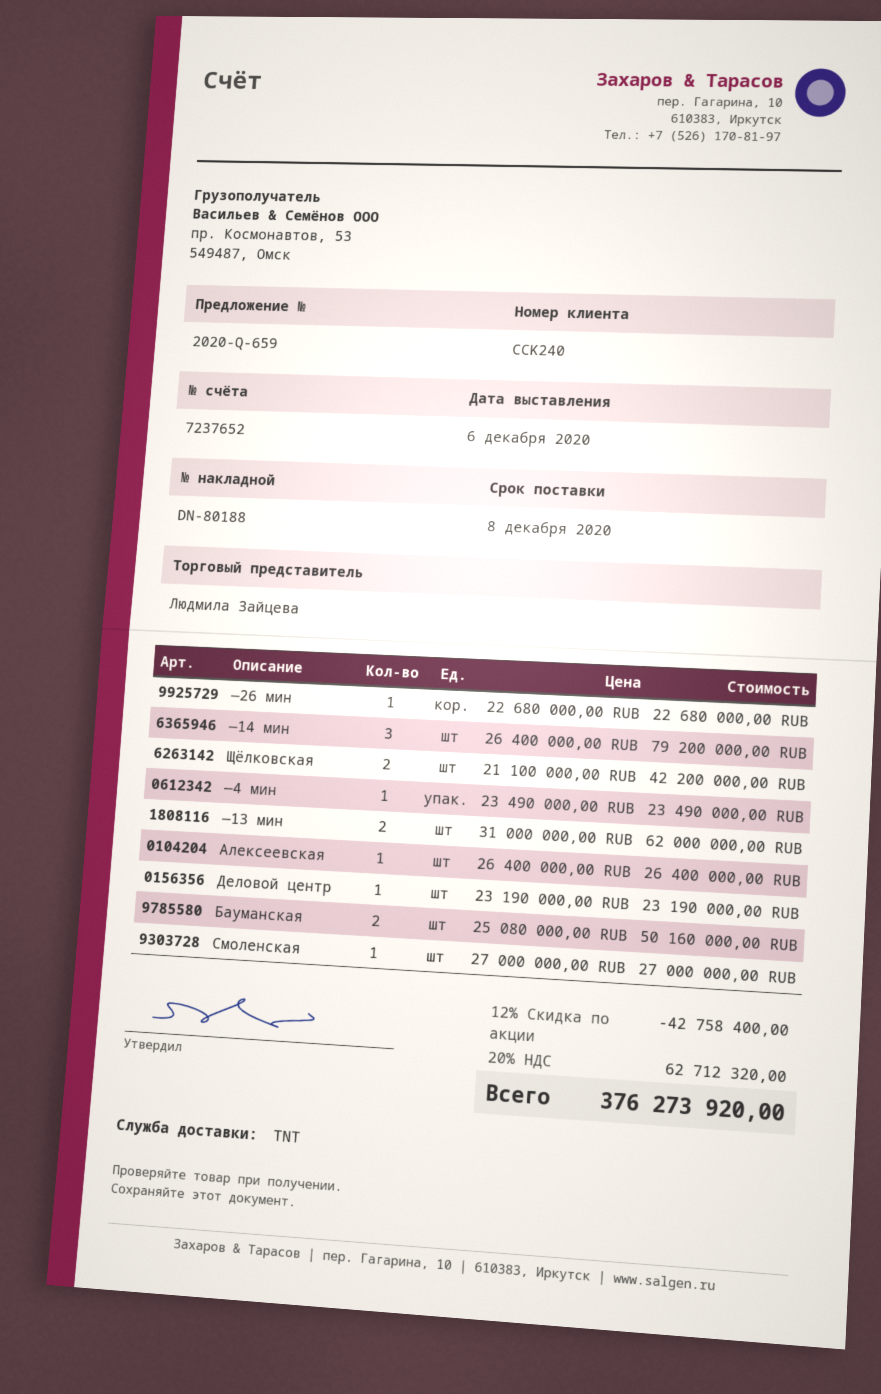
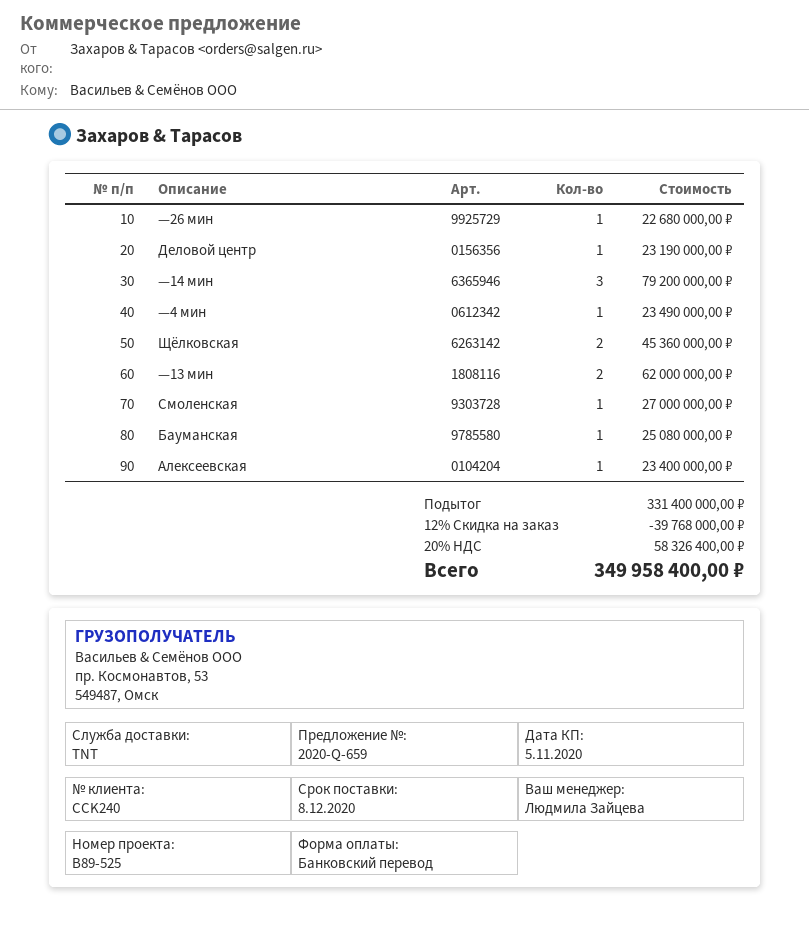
Щёлковская: 2 for 42200000.00 -> 2 for 45360000.00
Алексеевская: 1 for 26400000.00 -> 1 for 23400000.00
Бауманская: 2 for 50160000.00 -> 1 for 25080000.00
discount: 12% = 42758400.00 -> 12% = 39768000.00
tax: 20% = 62712320.00 -> 20% = 58326400.00
total: 376273920.00 -> 349958400.00

